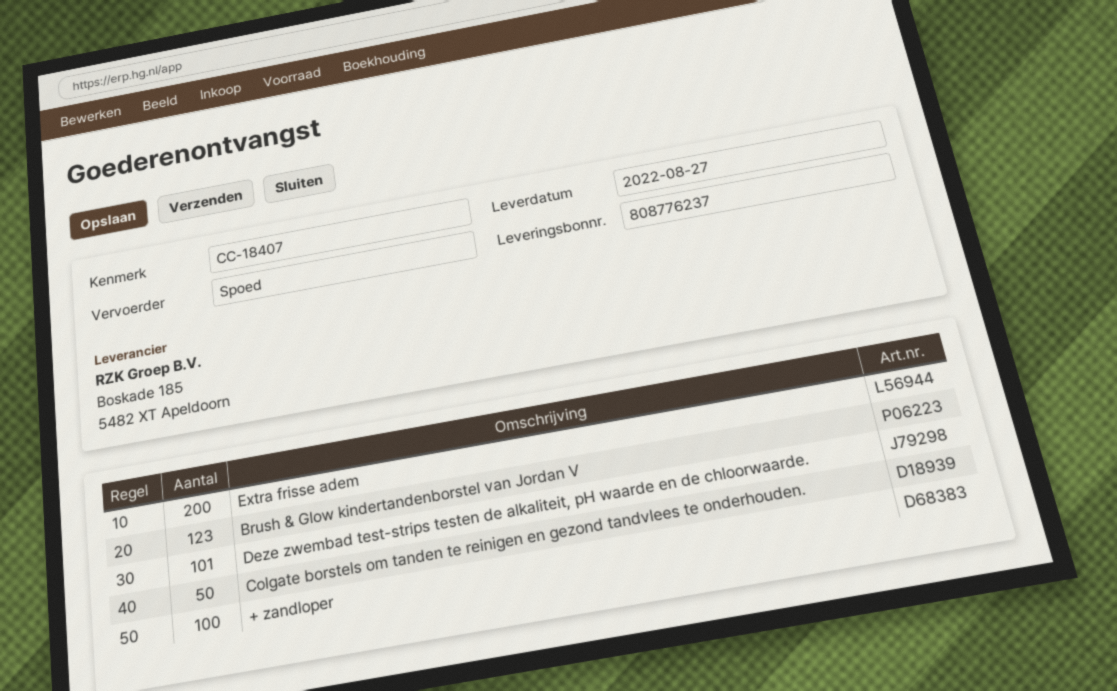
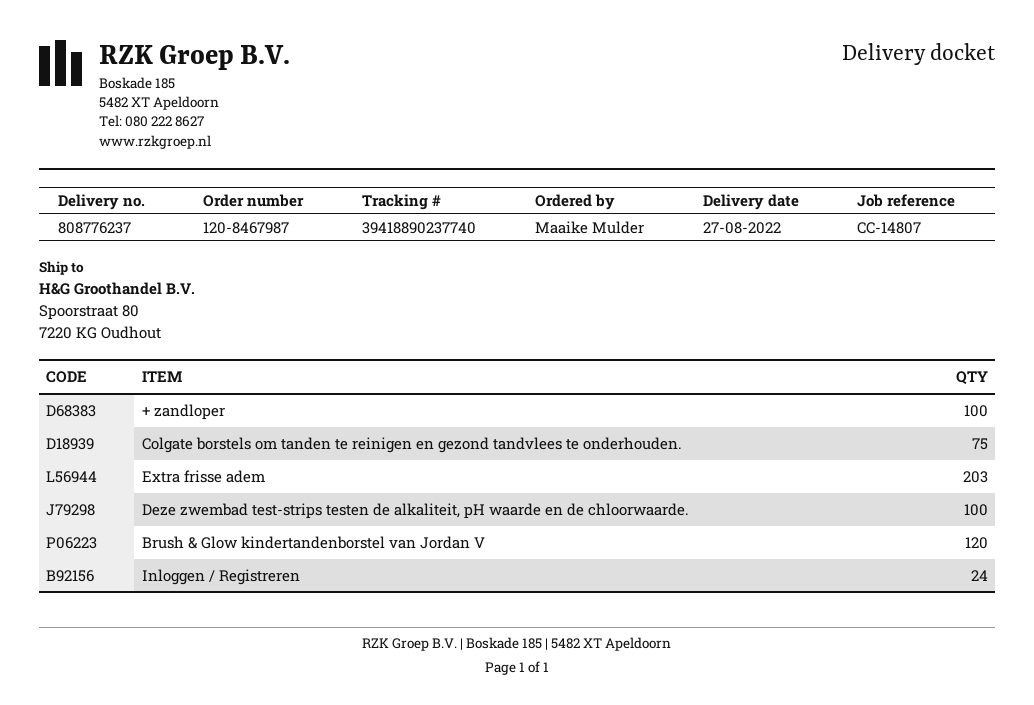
reference: CC-18407 -> CC-14807
Extra frisse adem: 200 -> 203
Brush & Glow kindertandenborstel van Jordan V: 123 -> 120
Deze zwembad test-strips testen de alkaliteit, pH waarde en de chloorwaarde.: 101 -> 100
Colgate borstels om tanden te reinigen en gezond tandvlees te onderhouden.: 50 -> 75
Inloggen / Registreren: none -> 24

